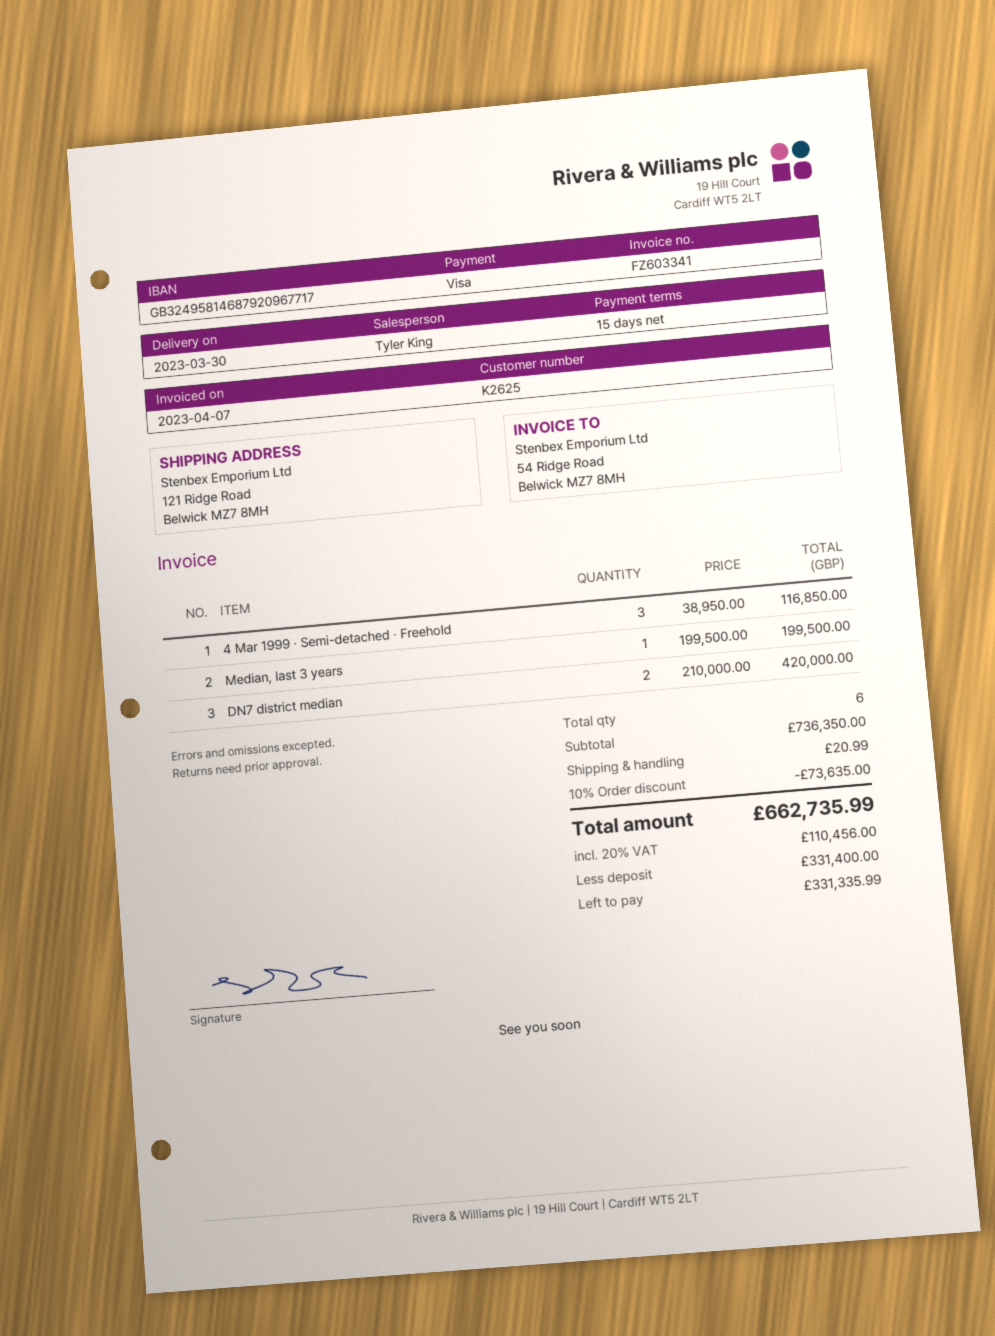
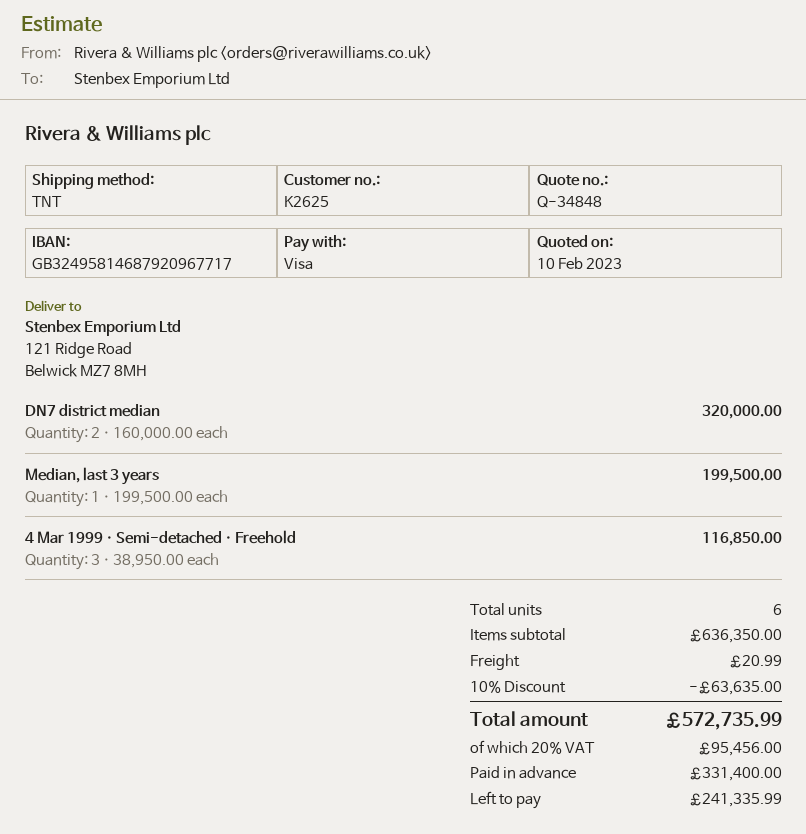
DN7 district median: 2 x 210000.00 = 420000.00 -> 2 x 160000.00 = 320000.00
subtotal: 736350.00 -> 636350.00
discount: 10% = 73635.00 -> 10% = 63635.00
tax: 20% = 110456.00 -> 20% = 95456.00
total: 662735.99 -> 572735.99
balance: 331335.99 -> 241335.99

